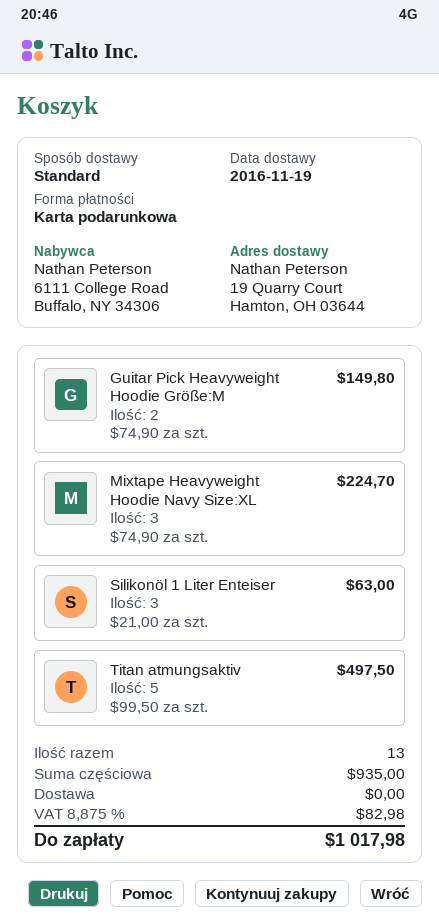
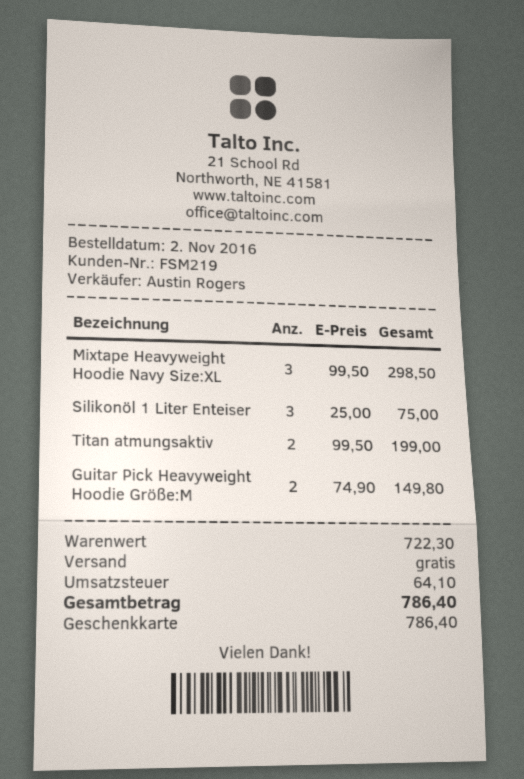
Mixtape Heavyweight Hoodie Navy Size:XL: 3 x 74.90 = 224.70 -> 3 x 99.50 = 298.50
Silikonöl 1 Liter Enteiser: 3 x 21.00 = 63.00 -> 3 x 25.00 = 75.00
Titan atmungsaktiv: 5 x 99.50 = 497.50 -> 2 x 99.50 = 199.00
subtotal: 935.00 -> 722.30
tax: 82.98 -> 64.10
total: 1017.98 -> 786.40

